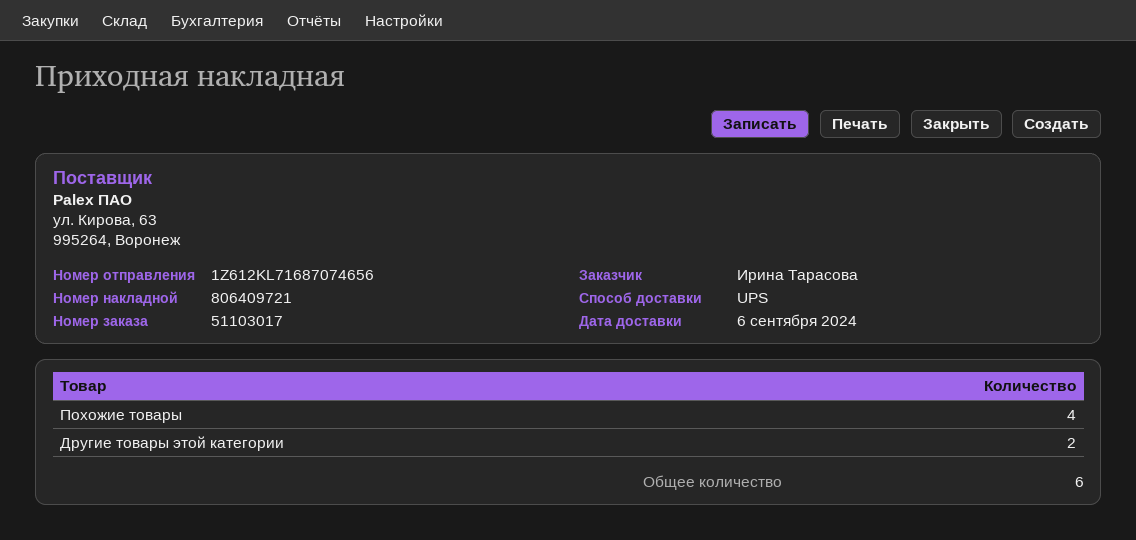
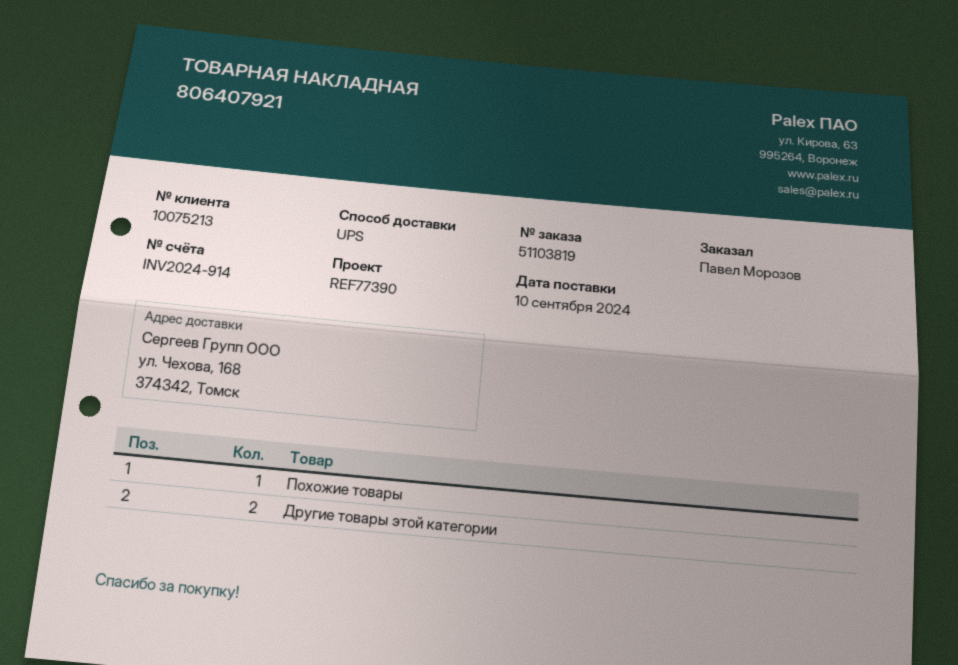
order number: 51103017 -> 51103819
delivery note number: 806409721 -> 806407921
delivery date: 2024-09-06 -> 2024-09-10
ordered by: Ирина Тарасова -> Павел Морозов
Похожие товары: 4 -> 1

